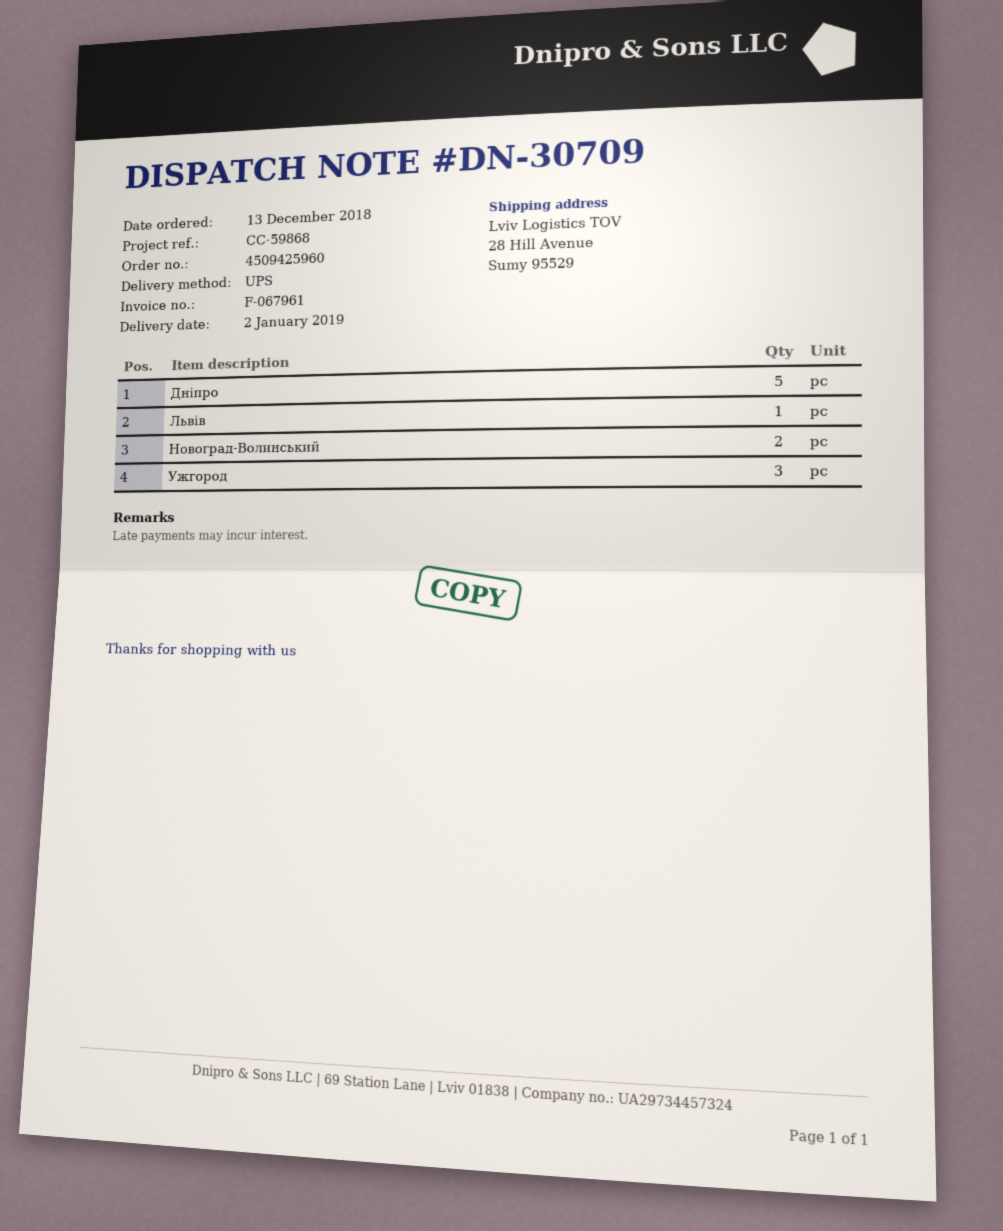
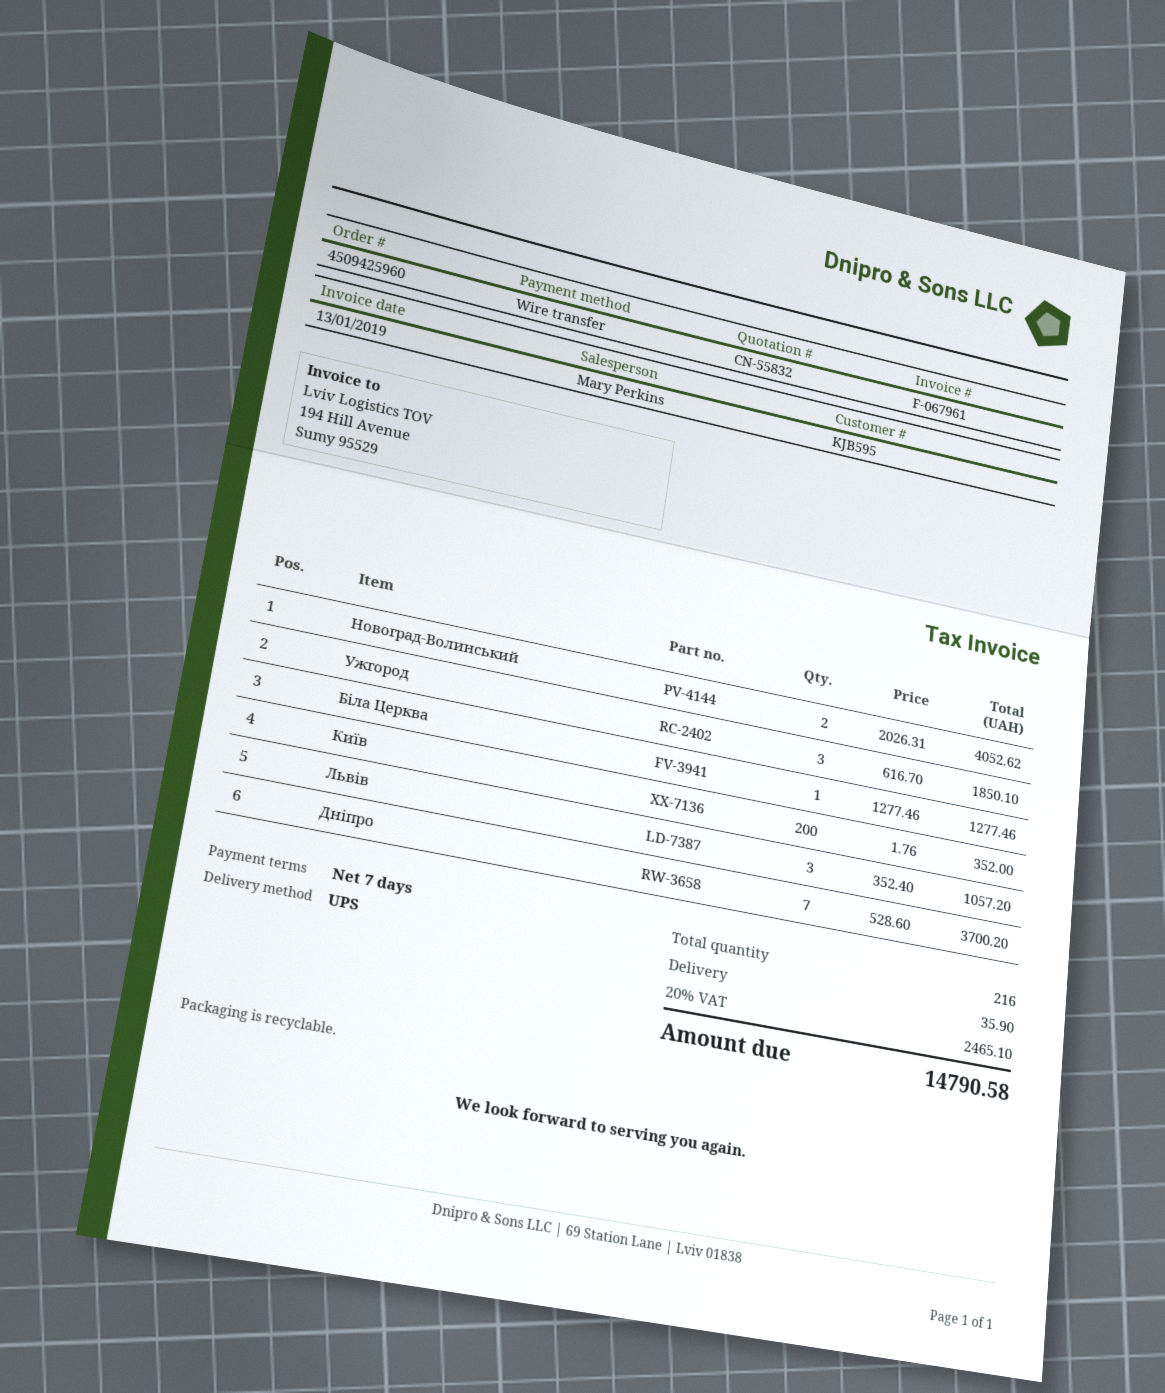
Дніпро: 5 -> 7
Львів: 1 -> 3
Біла Церква: none -> 1
Київ: none -> 200

